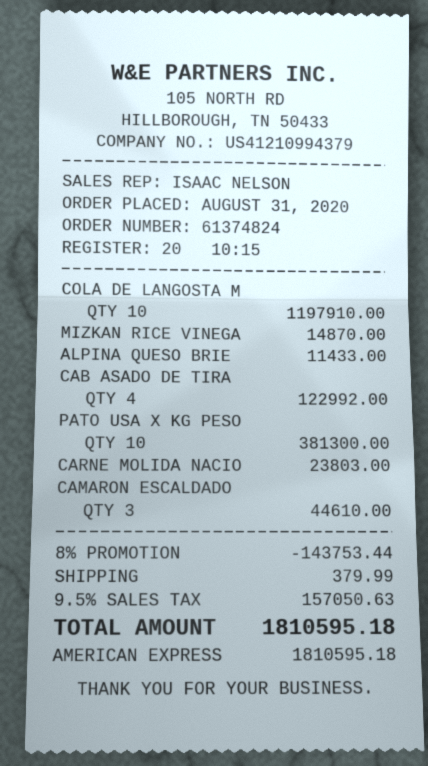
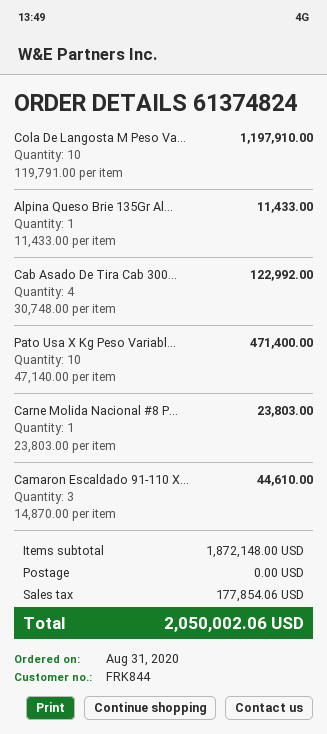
MIZKAN RICE VINEGA: 1 for 14870.00 -> none
PATO USA X KG PESO: 10 for 381300.00 -> 10 for 471400.00
discount: 8% = 143753.44 -> none
shipping: 379.99 -> 0.00
tax: 157050.63 -> 177854.06
total: 1810595.18 -> 2050002.06

